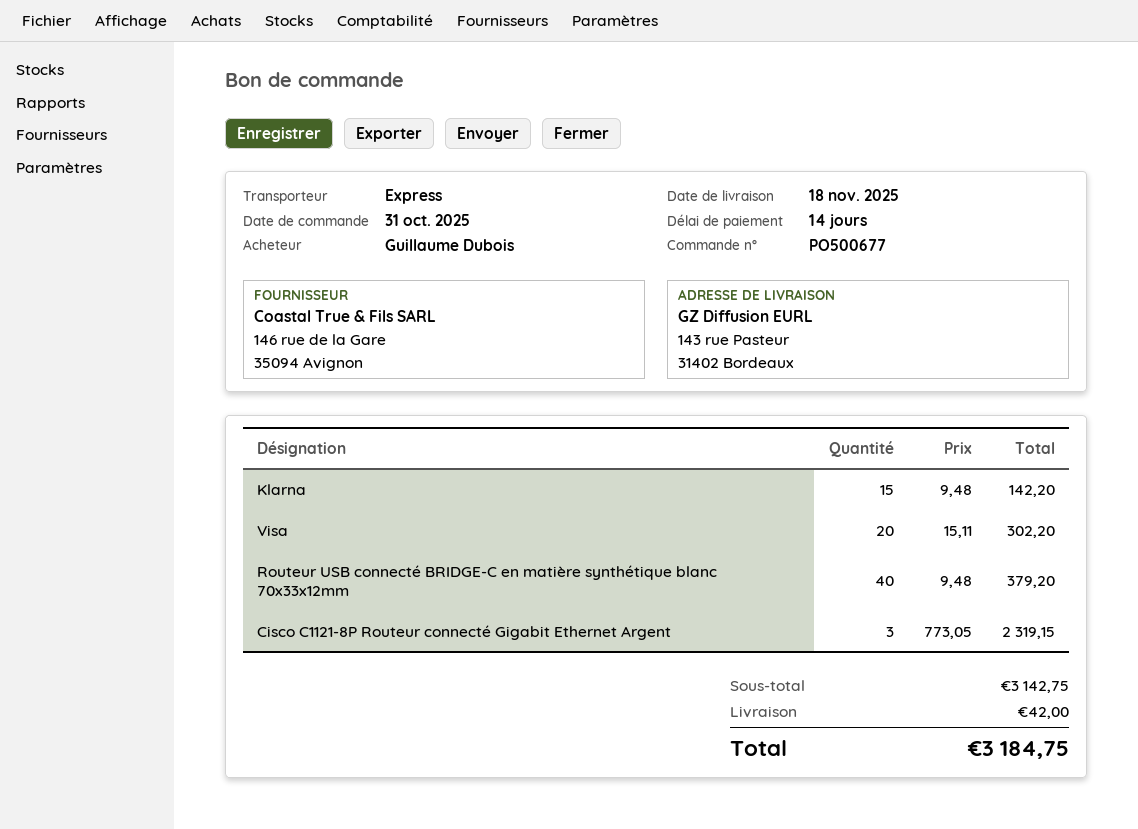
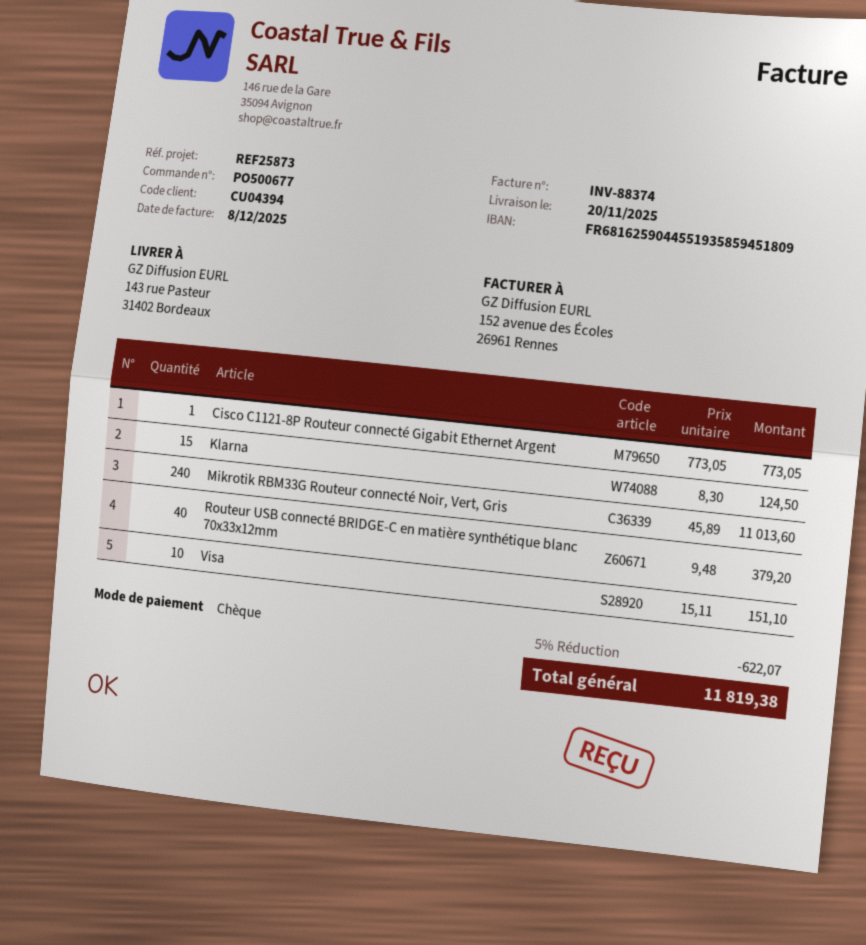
delivery date: 2025-11-18 -> 2025-11-20
Klarna: 15 x 9.48 = 142.20 -> 15 x 8.30 = 124.50
Visa: 20 x 15.11 = 302.20 -> 10 x 15.11 = 151.10
Cisco C1121-8P Routeur connecté Gigabit Ethernet Argent: 3 x 773.05 = 2319.15 -> 1 x 773.05 = 773.05
Mikrotik RBM33G Routeur connecté Noir, Vert, Gris: none -> 240 x 45.89 = 11013.60
discount: none -> 5% = 622.07
shipping: 42.00 -> none
total: 3184.75 -> 11819.38

